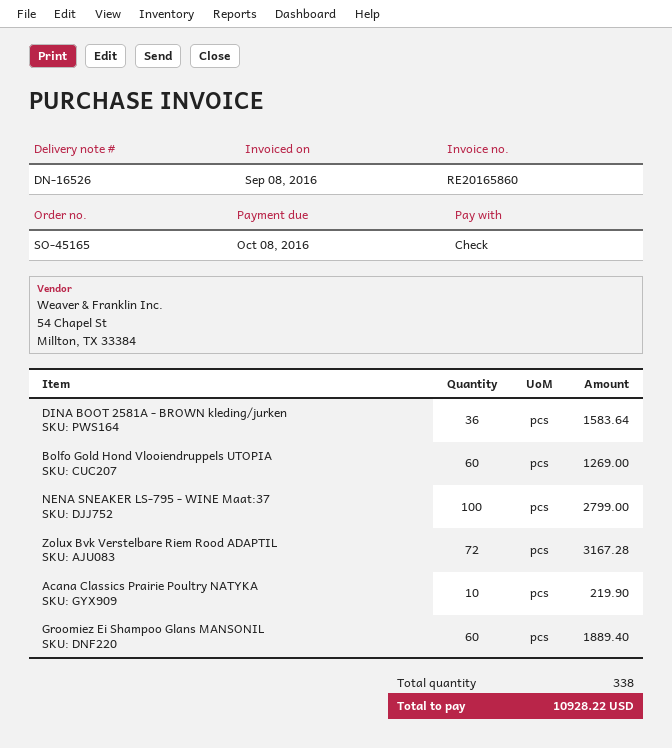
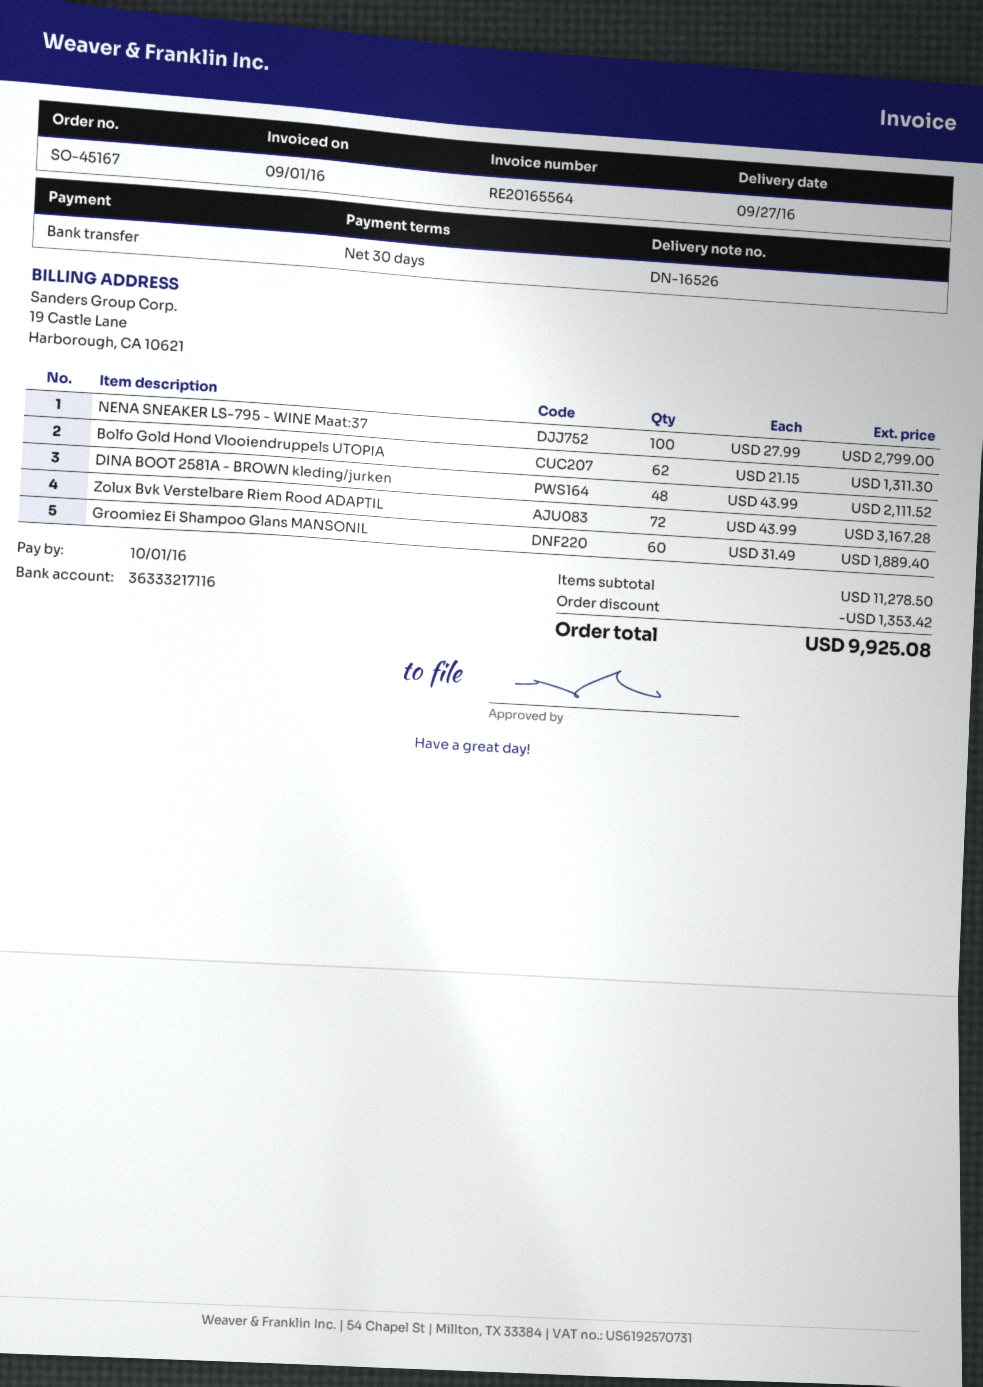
order number: SO-45165 -> SO-45167
invoice number: RE20165860 -> RE20165564
invoice date: 2016-09-08 -> 2016-09-01
due date: 2016-10-08 -> 2016-10-01
payment method: cheque -> bank transfer
DINA BOOT 2581A - BROWN kleding/jurken: 36 for 1583.64 -> 48 for 2111.52
Bolfo Gold Hond Vlooiendruppels UTOPIA: 60 for 1269.00 -> 62 for 1311.30
Acana Classics Prairie Poultry NATYKA: 10 for 219.90 -> none
discount: none -> 1353.42
total: 10928.22 -> 9925.08

